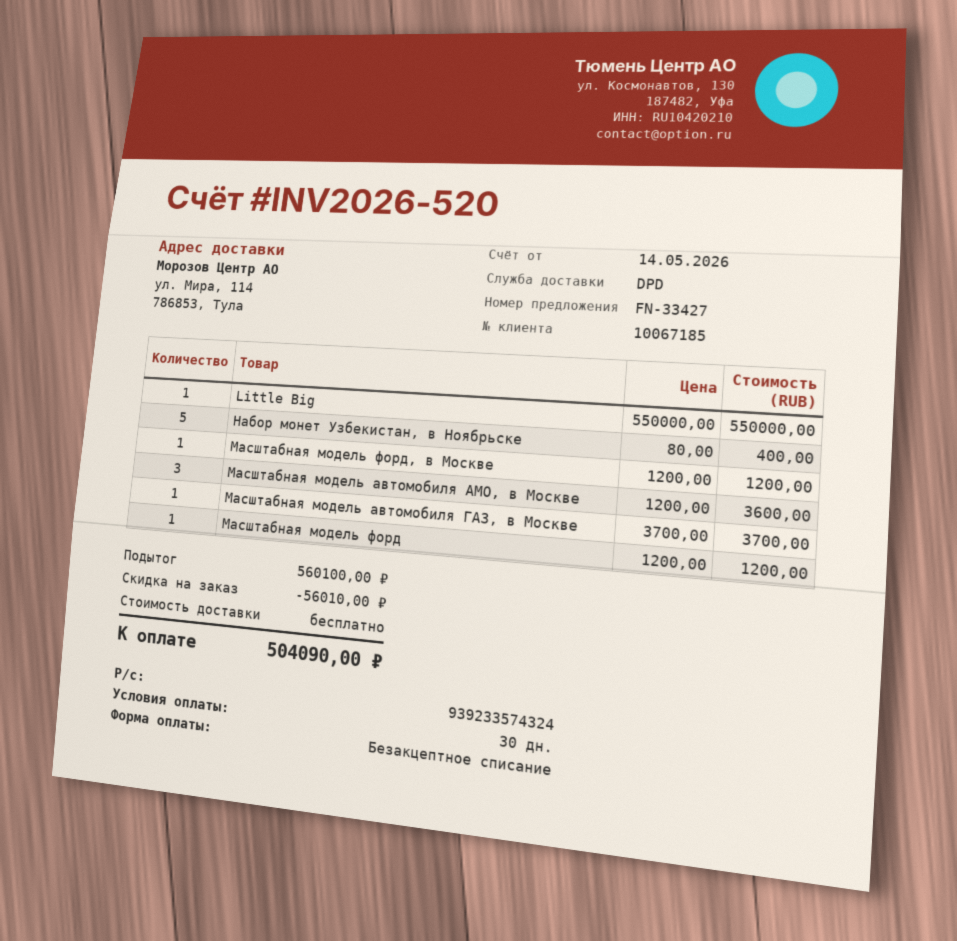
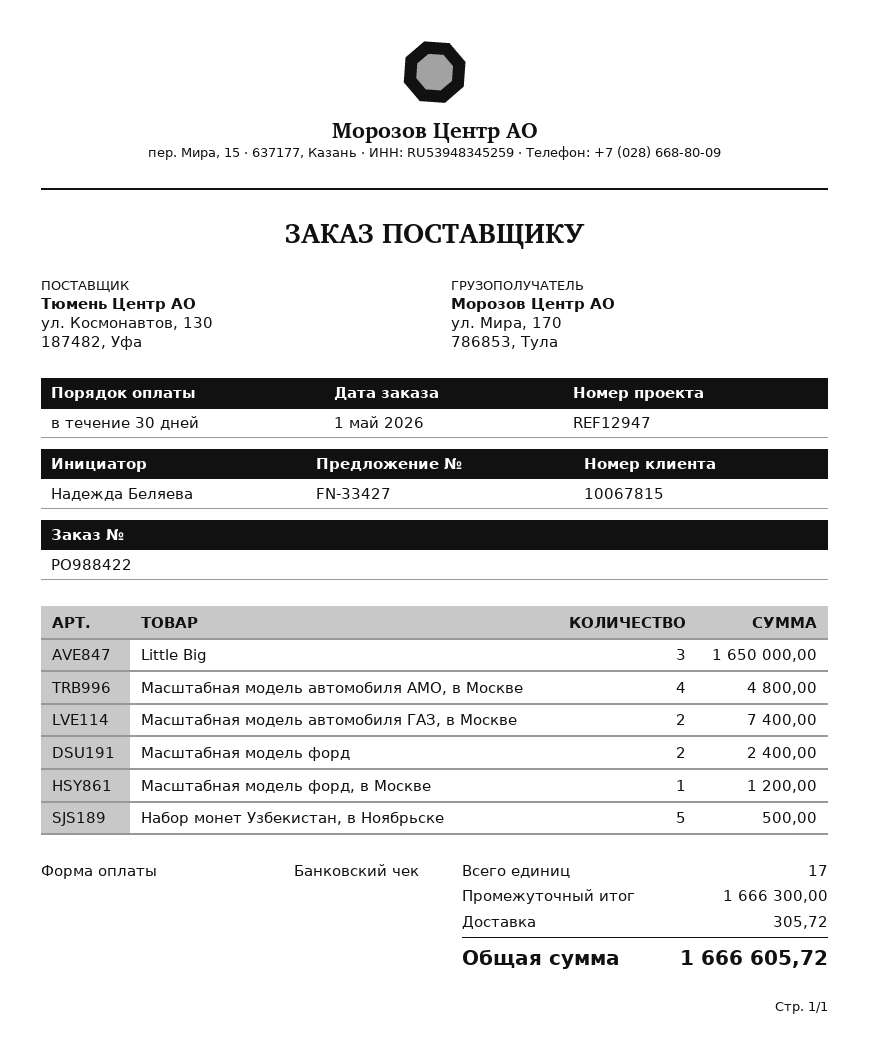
customer number: 10067185 -> 10067815
payment method: direct debit -> cheque
ship to: ул. Мира, 114, 786853, Тула -> ул. Мира, 170, 786853, Тула
Little Big: 1 for 550000.00 -> 3 for 1650000.00
Набор монет Узбекистан, в Ноябрьске: 5 for 400.00 -> 5 for 500.00
Масштабная модель автомобиля АМО, в Москве: 3 for 3600.00 -> 4 for 4800.00
Масштабная модель автомобиля ГАЗ, в Москве: 1 for 3700.00 -> 2 for 7400.00
Масштабная модель форд: 1 for 1200.00 -> 2 for 2400.00
subtotal: 560100.00 -> 1666300.00
discount: 56010.00 -> none
shipping: 0.00 -> 305.72
total: 504090.00 -> 1666605.72

